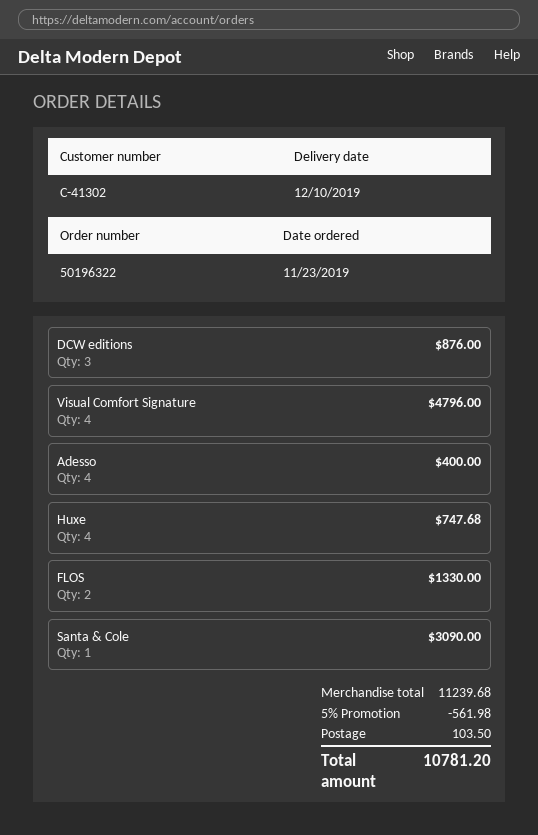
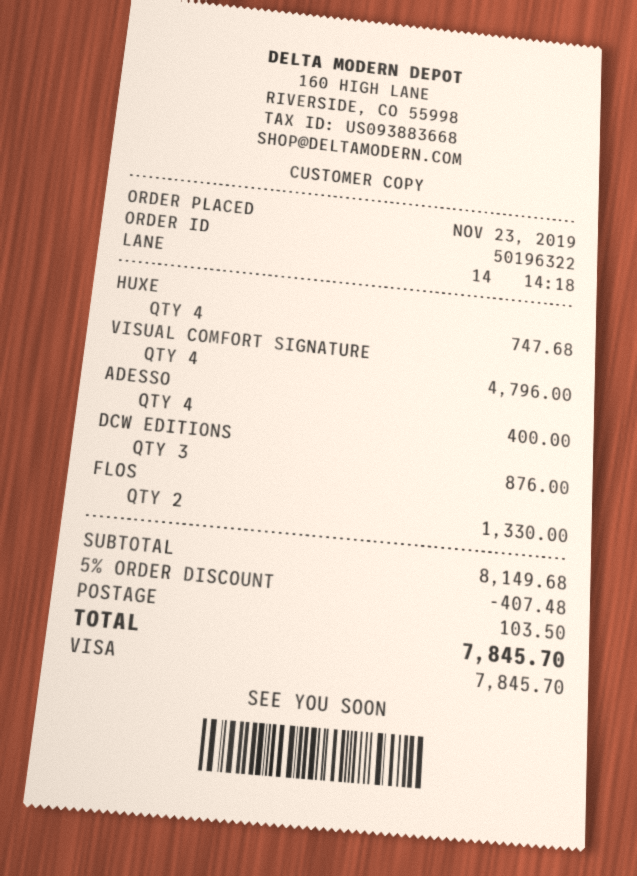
Santa & Cole: 1 for 3090.00 -> none
subtotal: 11239.68 -> 8149.68
discount: 5% = 561.98 -> 5% = 407.48
total: 10781.20 -> 7845.70

